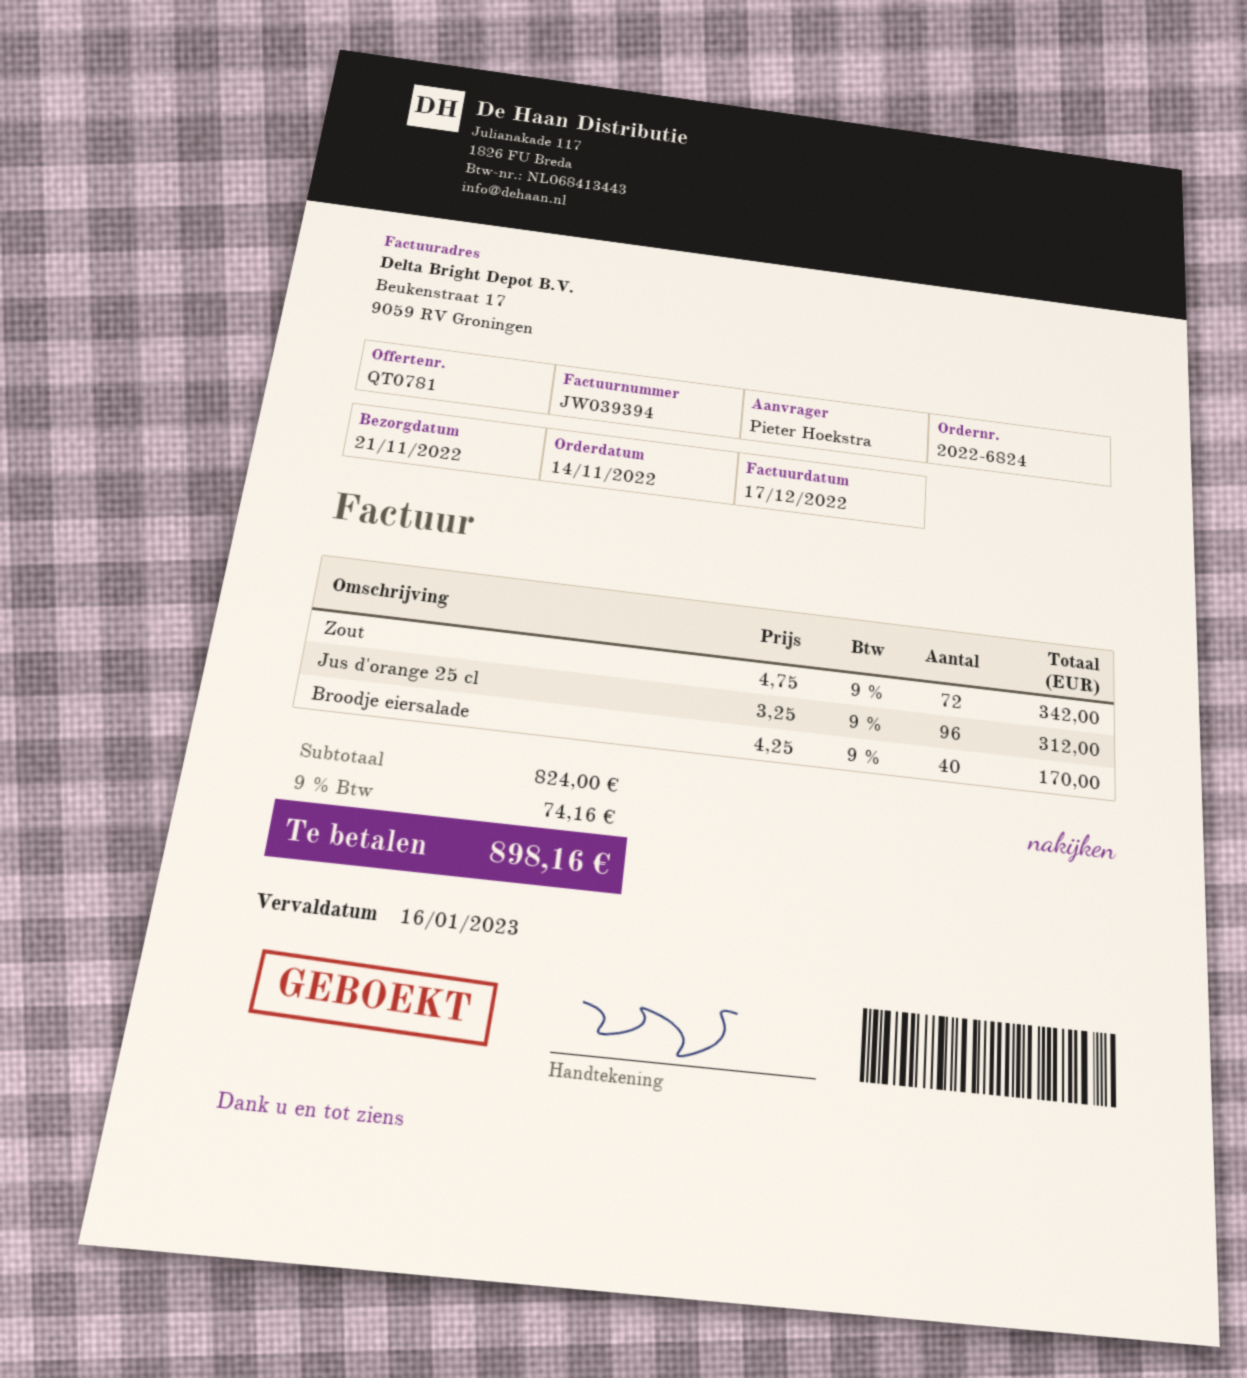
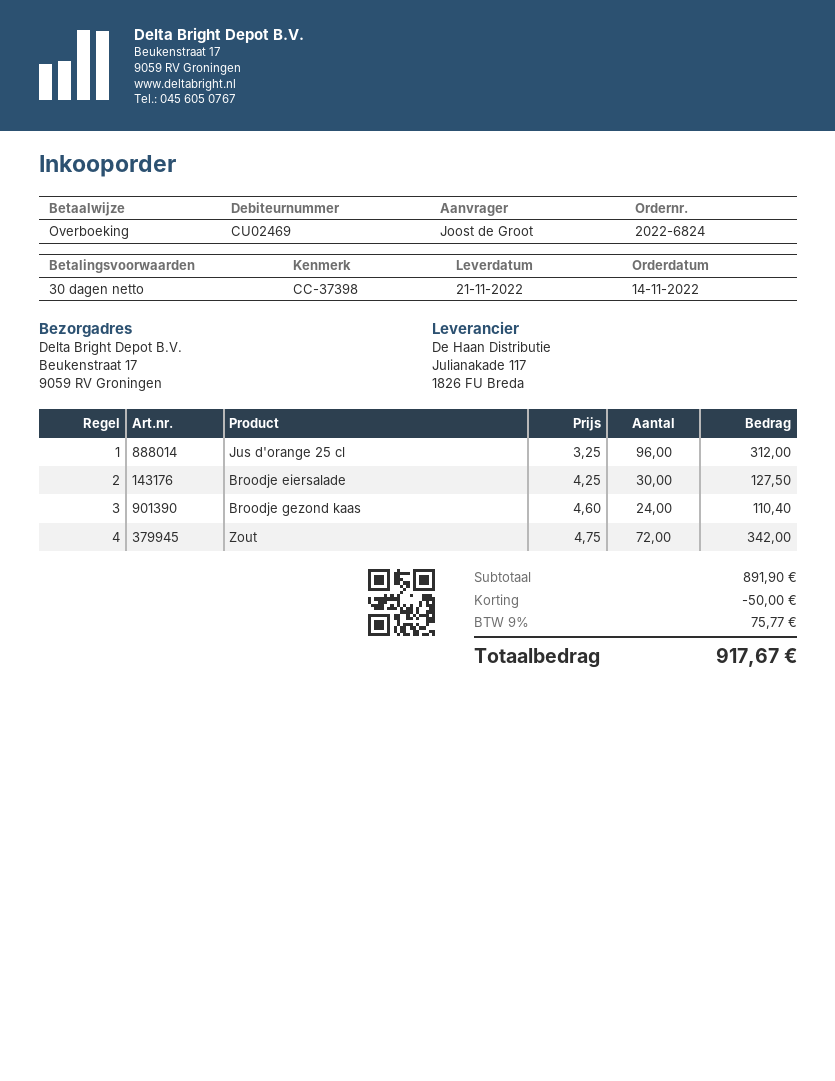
ordered by: Pieter Hoekstra -> Joost de Groot
Broodje eiersalade: 40 x 4.25 = 170.00 -> 30 x 4.25 = 127.50
Broodje gezond kaas: none -> 24 x 4.60 = 110.40
subtotal: 824.00 -> 891.90
discount: none -> 50.00
tax: 9% = 74.16 -> 9% = 75.77
total: 898.16 -> 917.67

